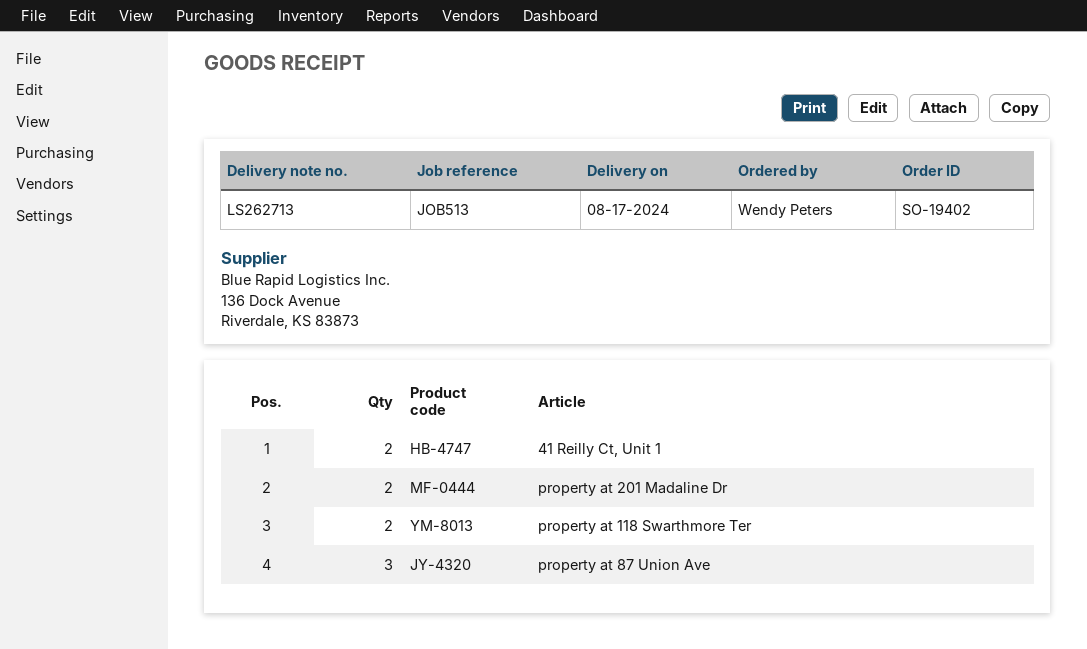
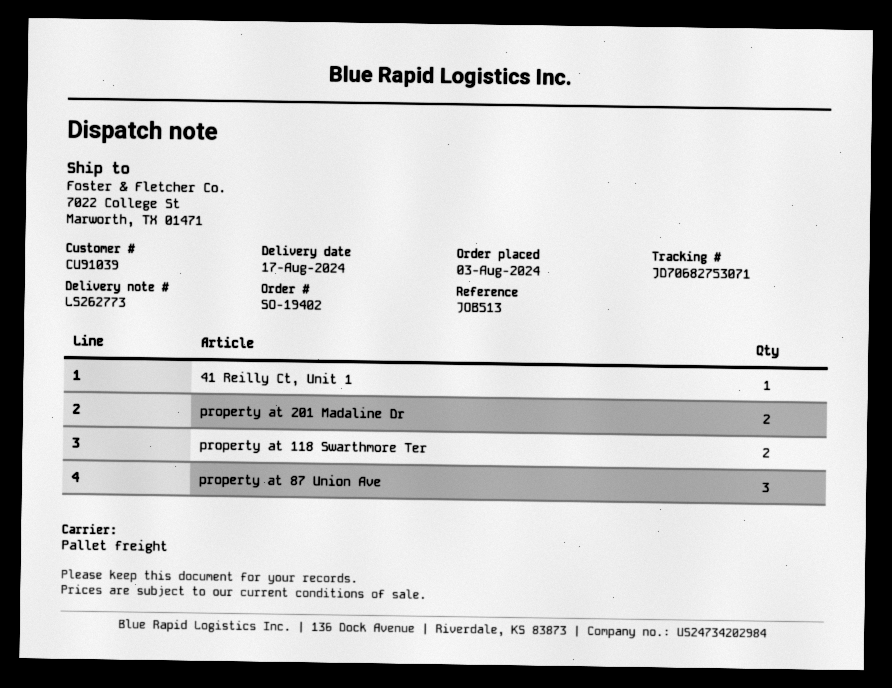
delivery note number: LS262713 -> LS262773
41 Reilly Ct, Unit 1: 2 -> 1

